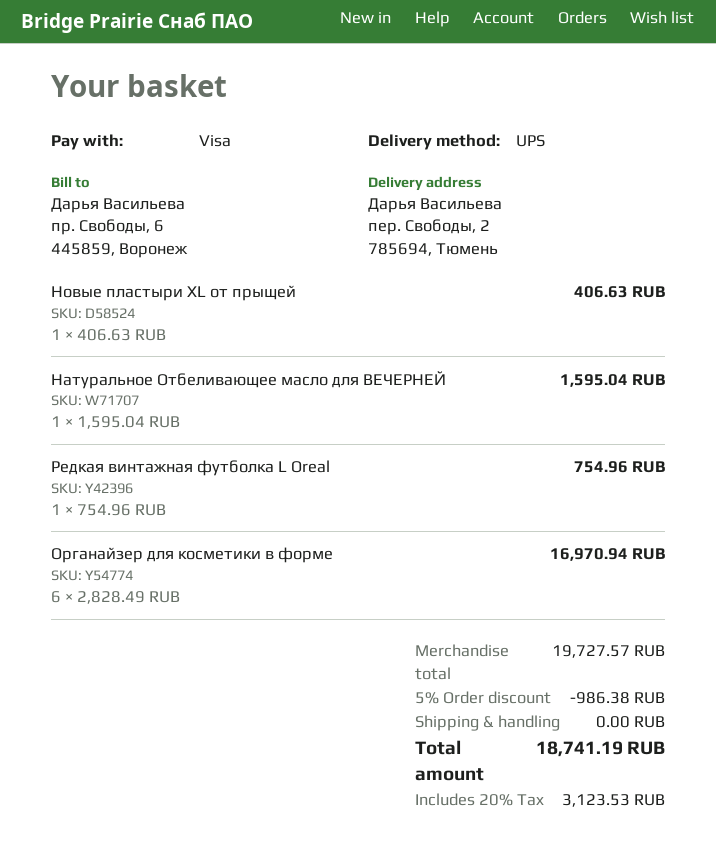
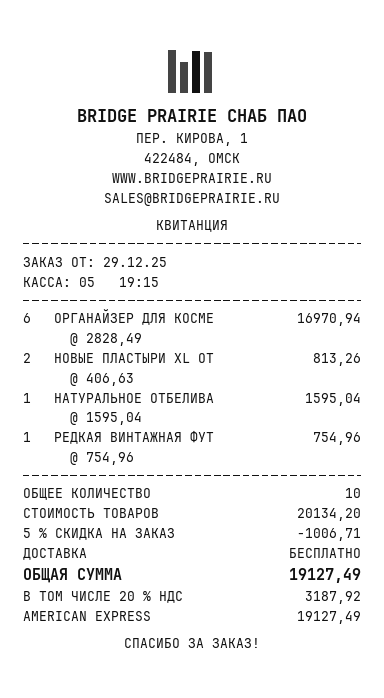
payment method: Visa -> American Express
Новые пластыри XL от прыщей: 1 x 406.63 = 406.63 -> 2 x 406.63 = 813.26
subtotal: 19727.57 -> 20134.20
discount: 5% = 986.38 -> 5% = 1006.71
tax: 20% = 3123.53 -> 20% = 3187.92
total: 18741.19 -> 19127.49

